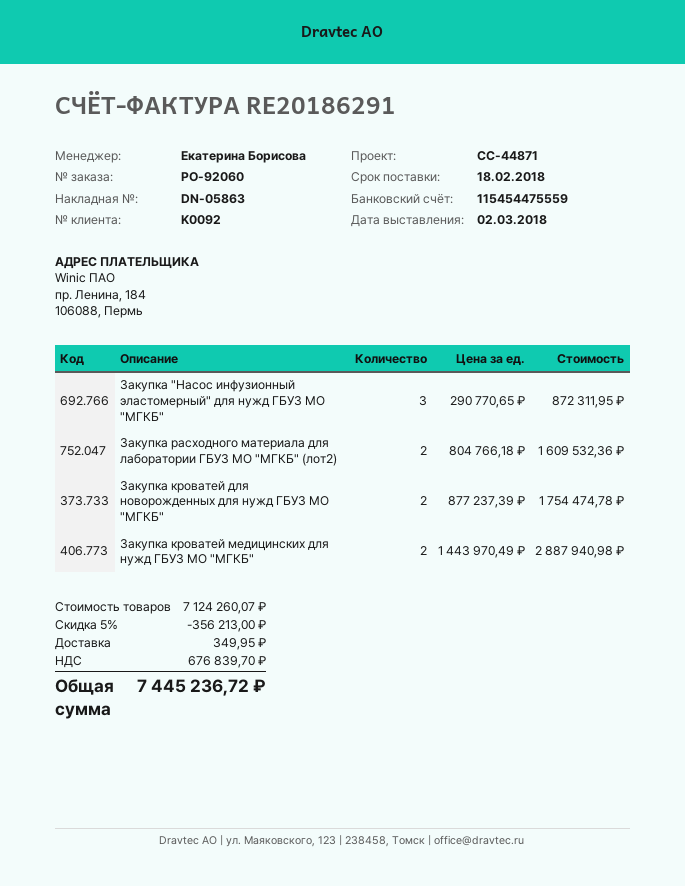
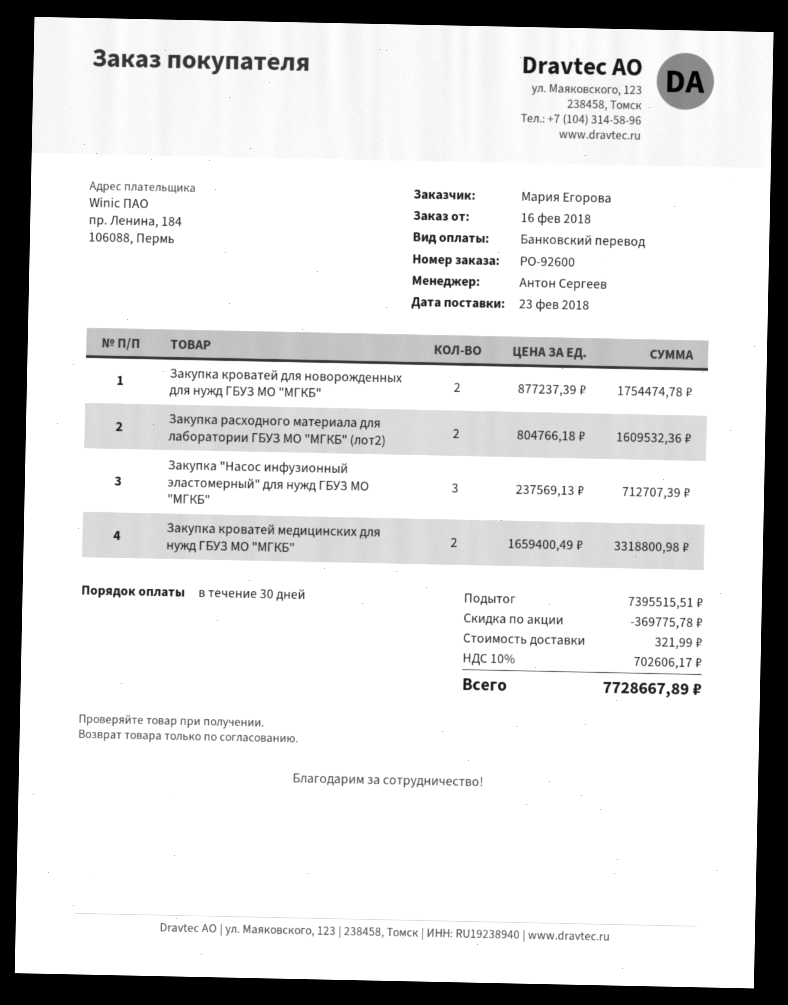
order number: PO-92060 -> PO-92600
delivery date: 2018-02-18 -> 2018-02-23
sales rep: Екатерина Борисова -> Антон Сергеев
Закупка "Насос инфузионный эластомерный" для нужд ГБУЗ МО "МГКБ": 3 x 290770.65 = 872311.95 -> 3 x 237569.13 = 712707.39
Закупка кроватей медицинских для нужд ГБУЗ МО "МГКБ": 2 x 1443970.49 = 2887940.98 -> 2 x 1659400.49 = 3318800.98
subtotal: 7124260.07 -> 7395515.51
discount: 356213.00 -> 369775.78
shipping: 349.95 -> 321.99
tax: 676839.70 -> 702606.17
total: 7445236.72 -> 7728667.89

